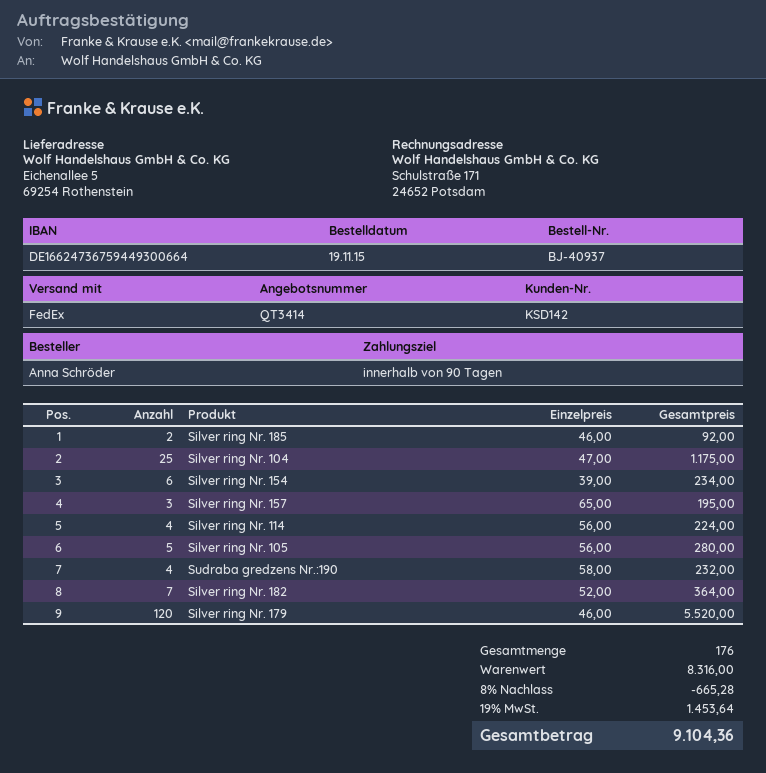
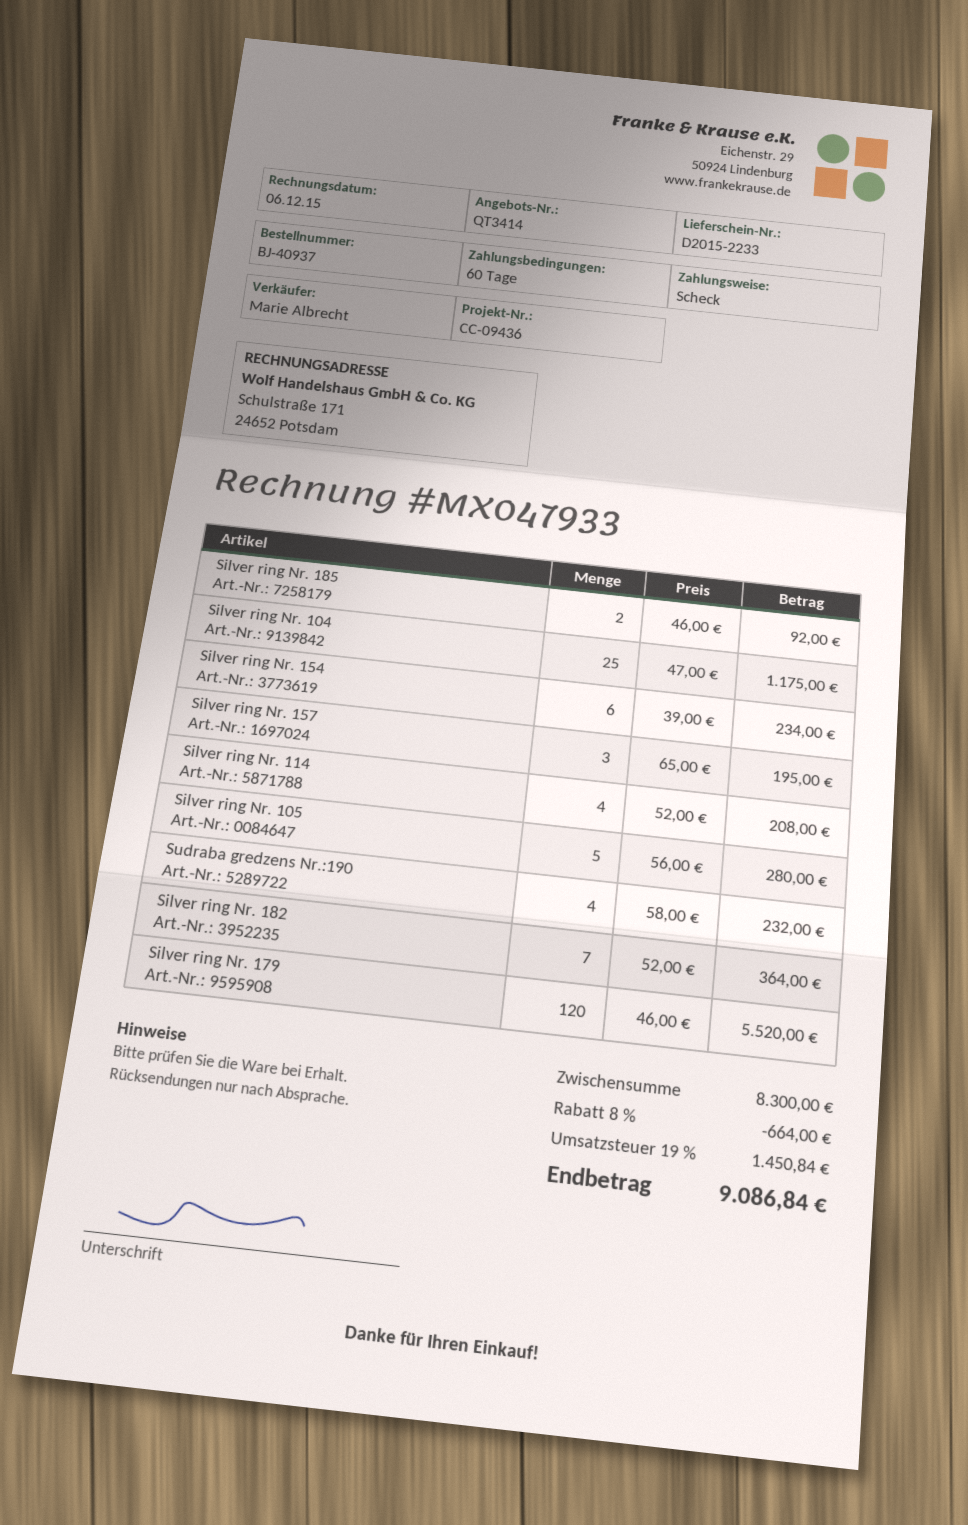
payment terms: 90 days -> 60 days
Silver ring Nr. 114: 4 x 56.00 = 224.00 -> 4 x 52.00 = 208.00
subtotal: 8316.00 -> 8300.00
discount: 8% = 665.28 -> 8% = 664.00
tax: 19% = 1453.64 -> 19% = 1450.84
total: 9104.36 -> 9086.84

